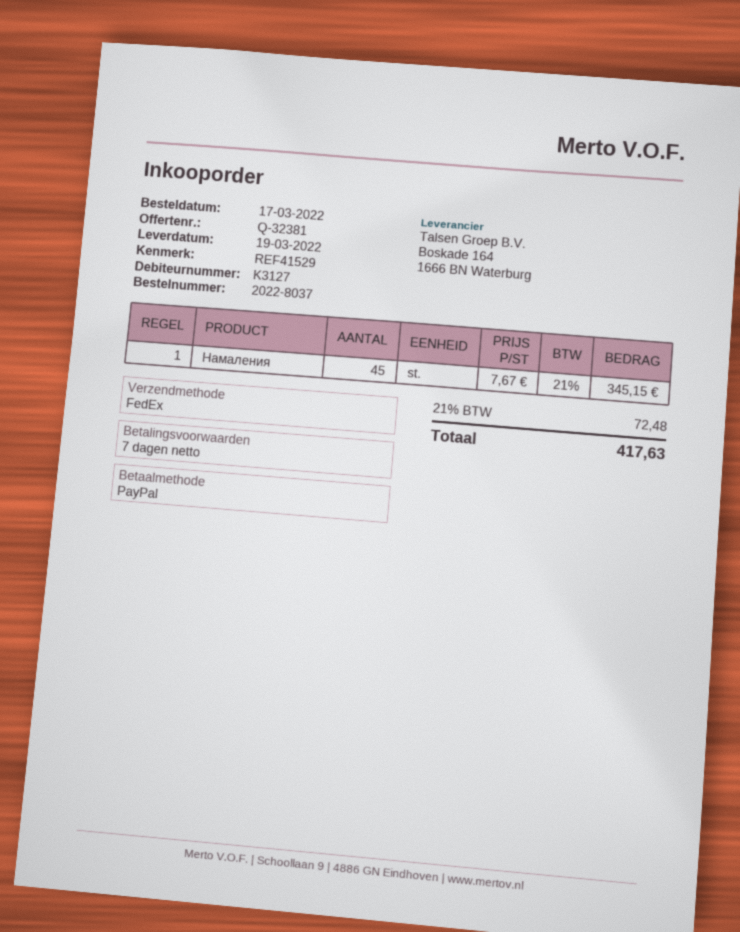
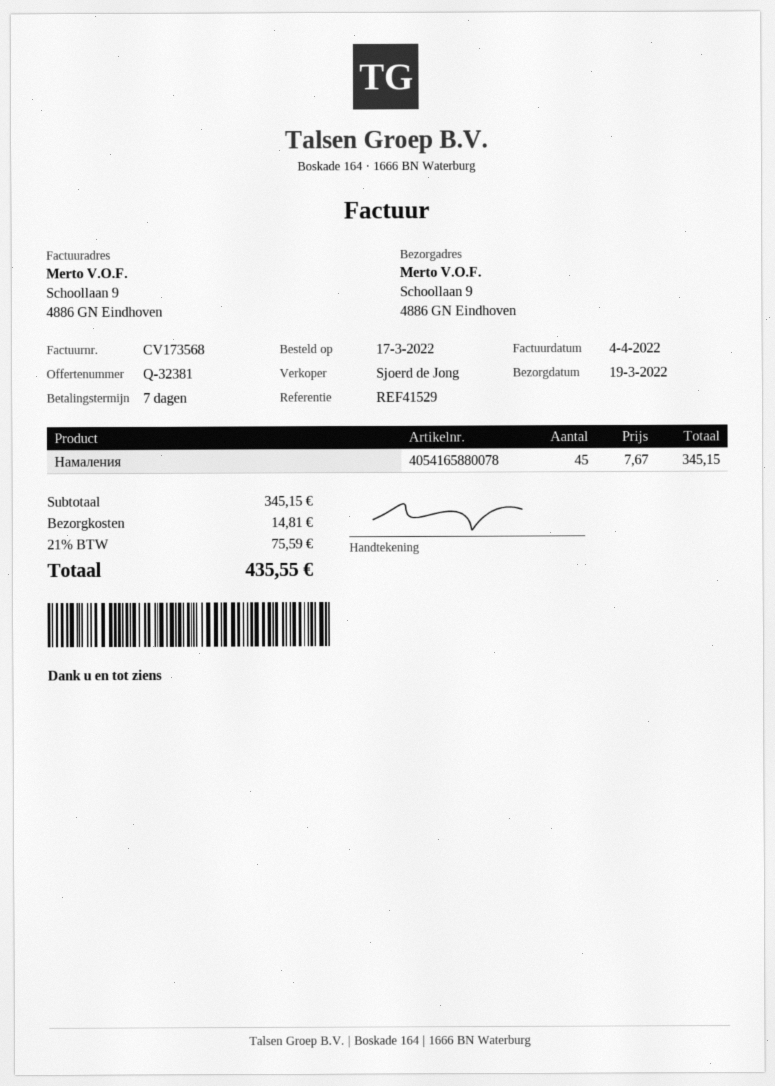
shipping: none -> 14.81
tax: 21% = 72.48 -> 21% = 75.59
total: 417.63 -> 435.55

